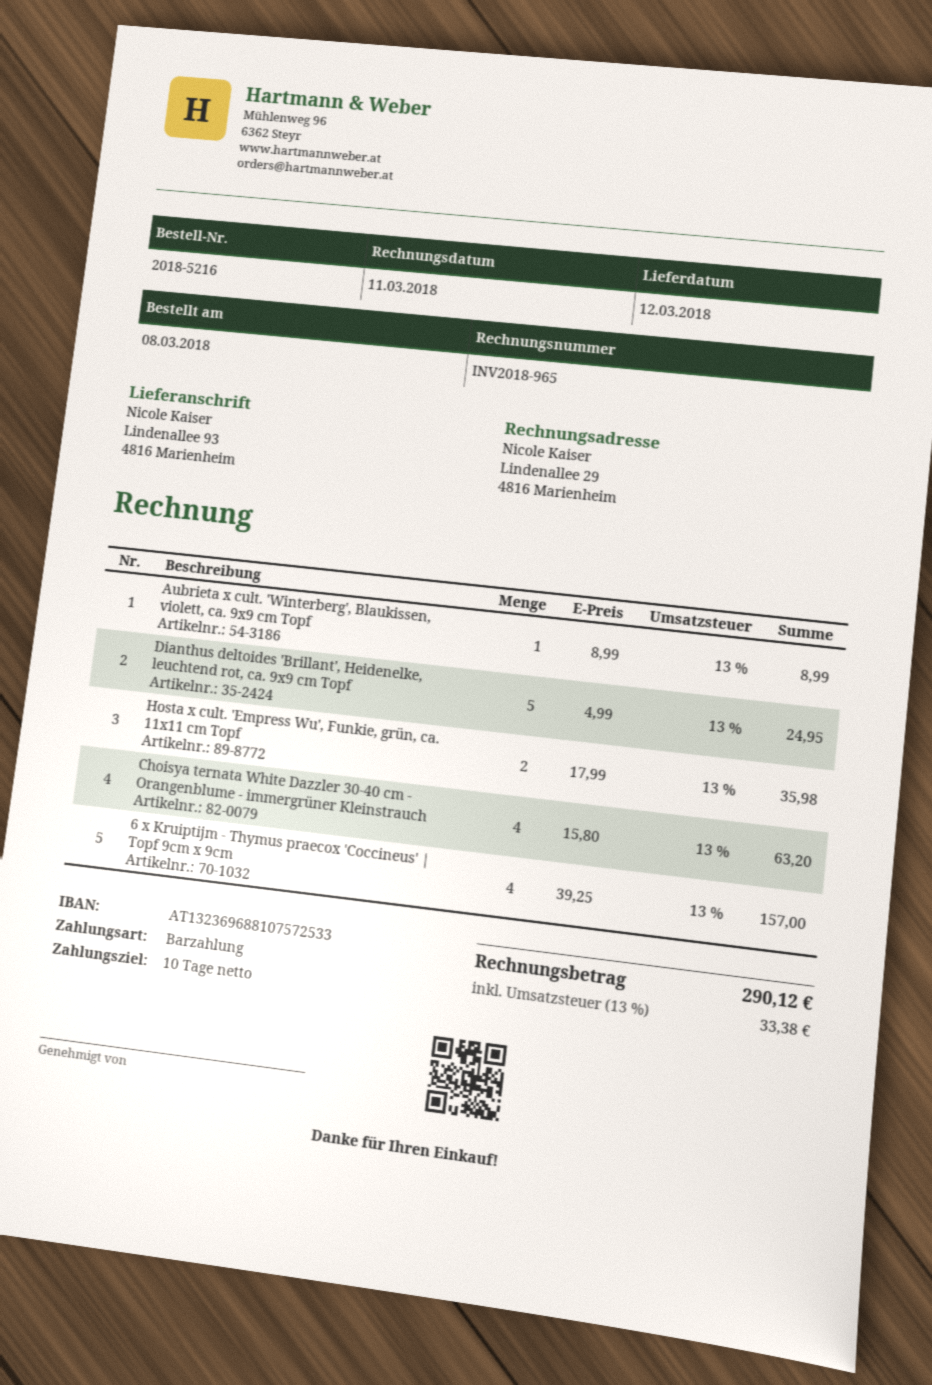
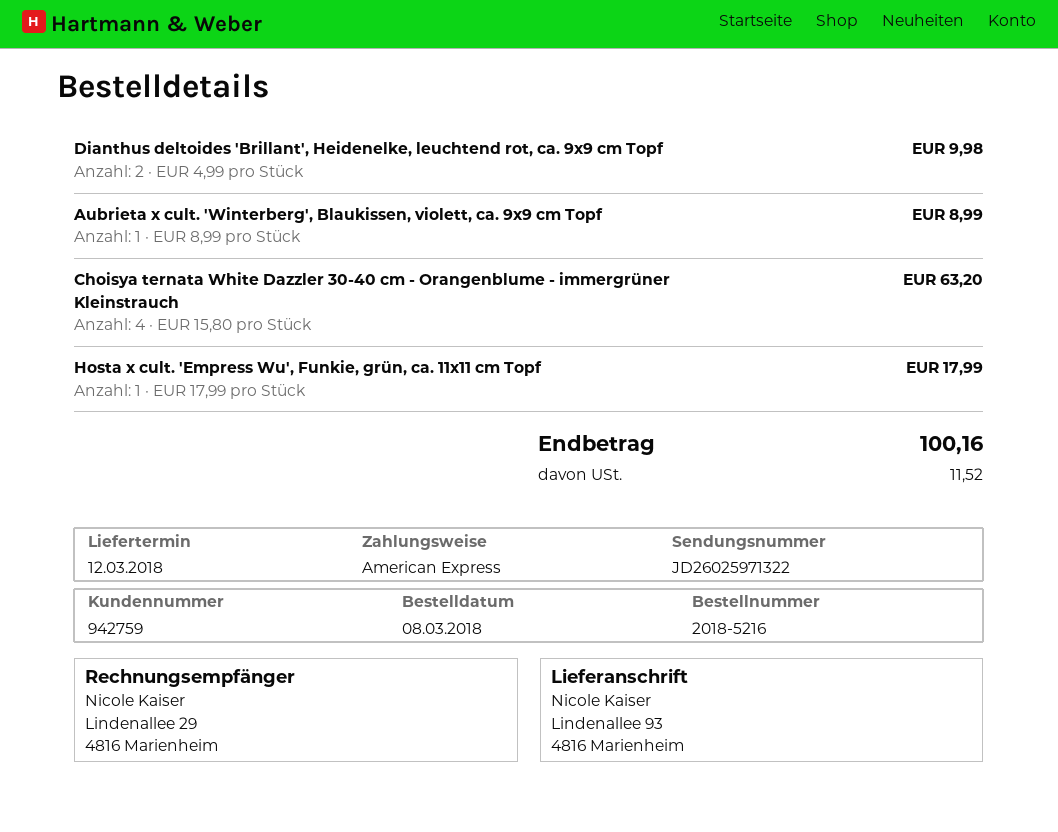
payment method: cash -> American Express
Dianthus deltoides 'Brillant', Heidenelke, leuchtend rot, ca. 9x9 cm Topf: 5 x 4.99 = 24.95 -> 2 x 4.99 = 9.98
Hosta x cult. 'Empress Wu', Funkie, grün, ca. 11x11 cm Topf: 2 x 17.99 = 35.98 -> 1 x 17.99 = 17.99
6 x Kruiptijm - Thymus praecox 'Coccineus' | Topf 9cm x 9cm: 4 x 39.25 = 157.00 -> none
tax: 33.38 -> 11.52
total: 290.12 -> 100.16

